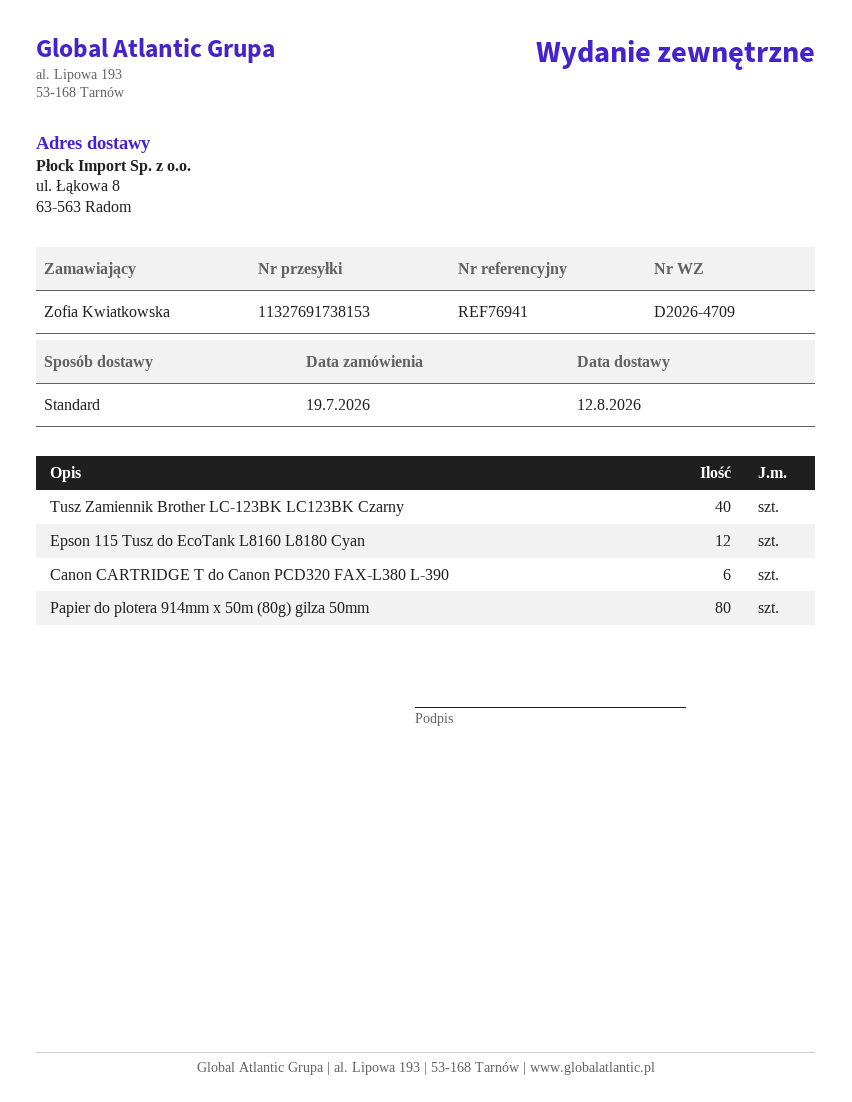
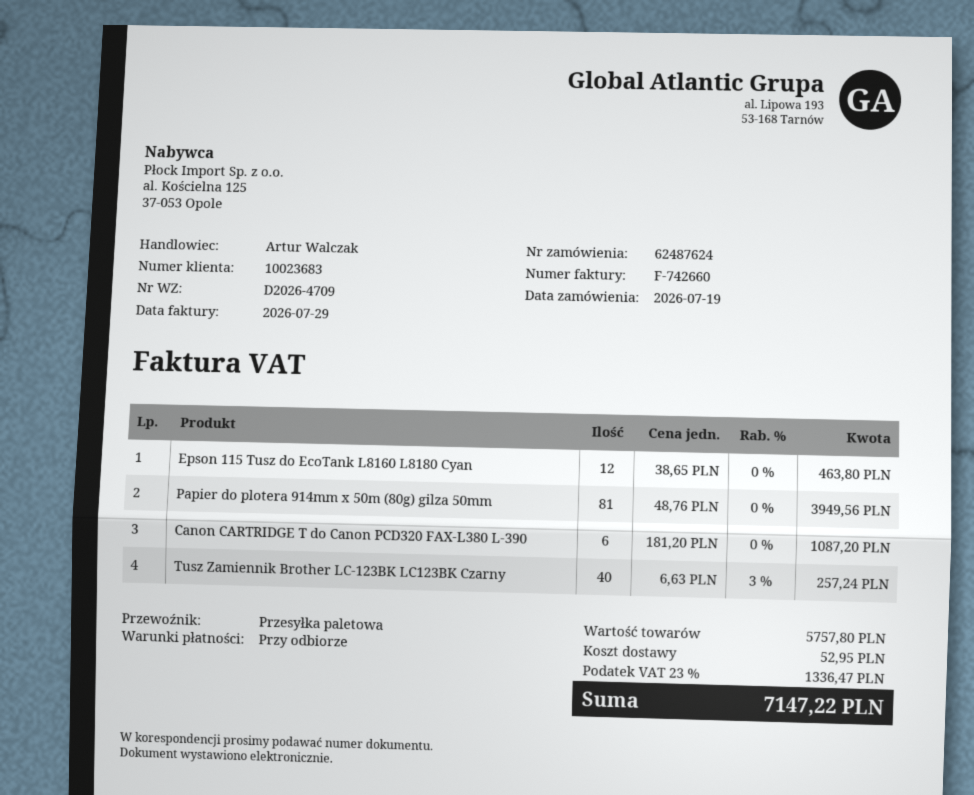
shipping method: standard -> pallet freight
Papier do plotera 914mm x 50m (80g) gilza 50mm: 80 -> 81

